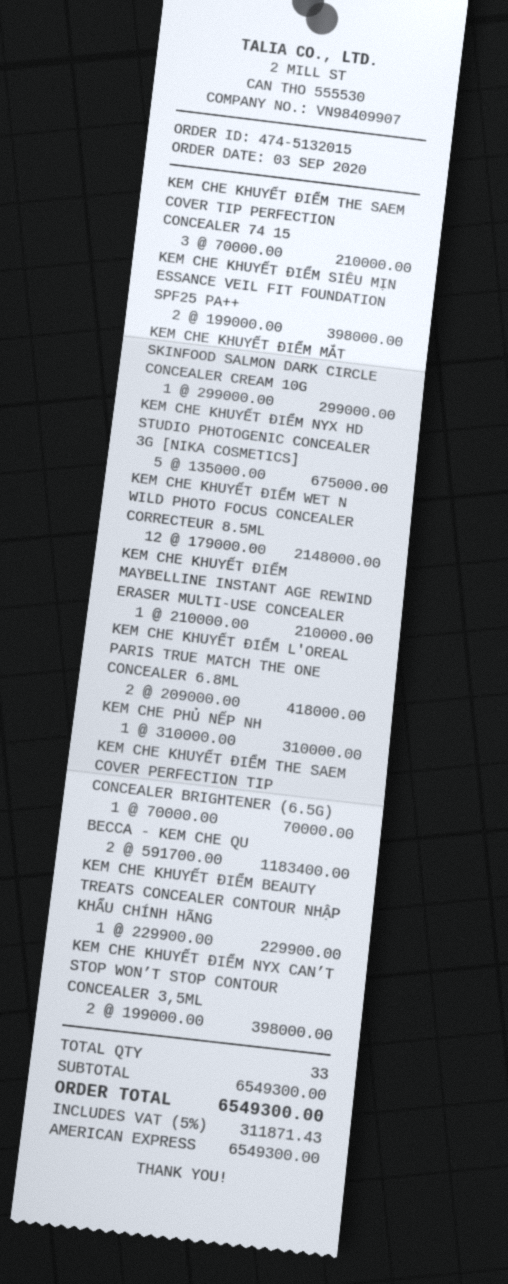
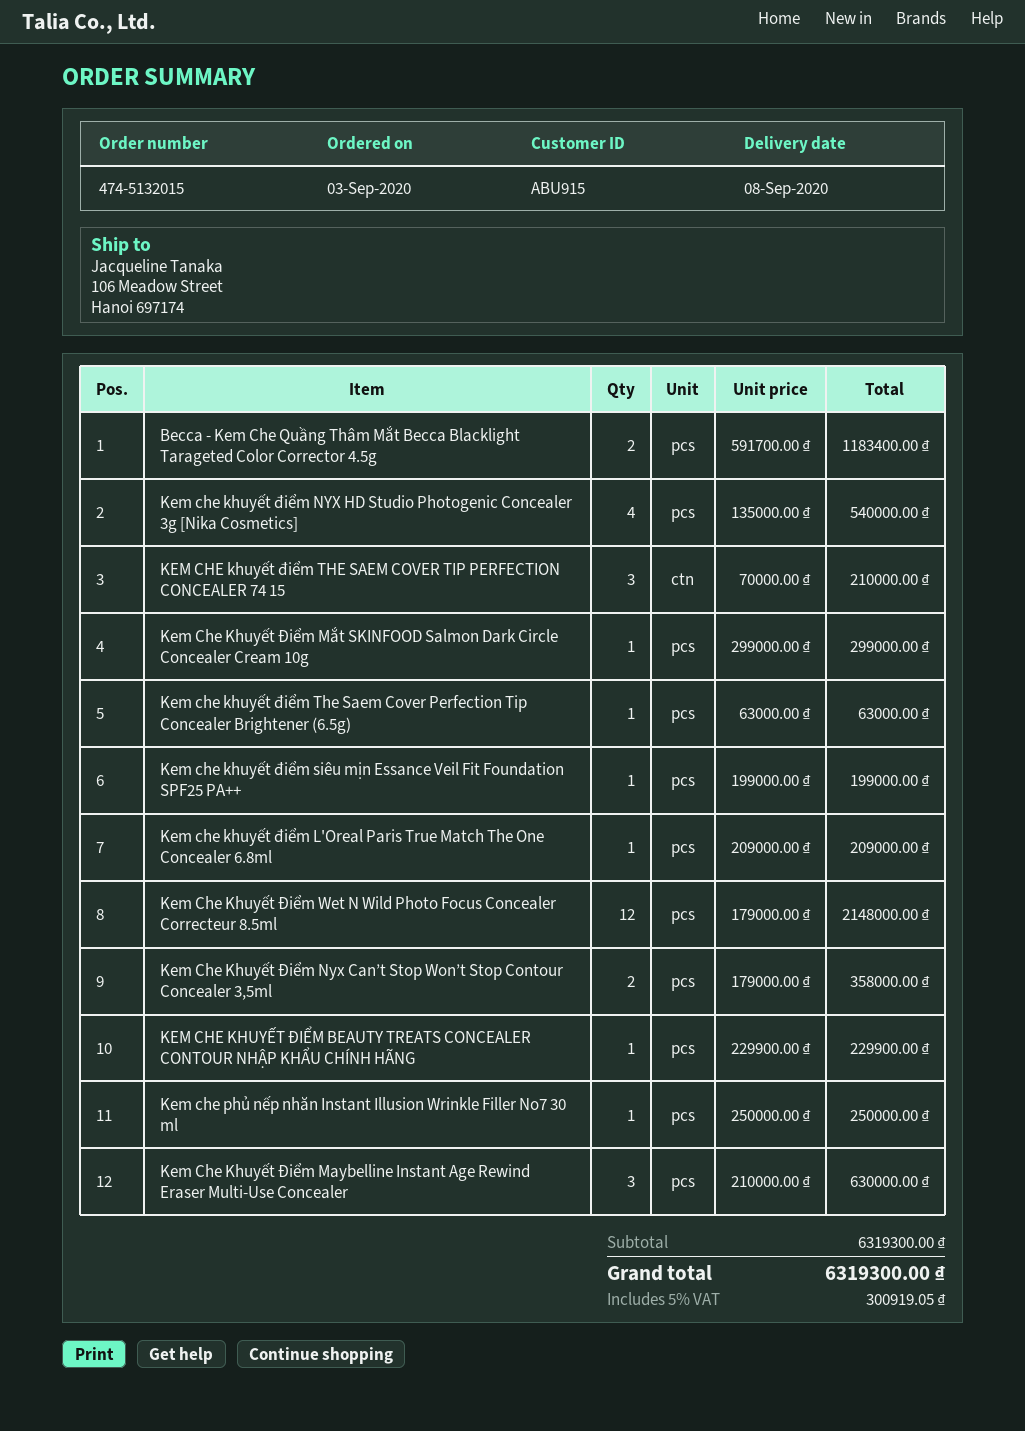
KEM CHE KHUYẾT ĐIỂM SIÊU MỊN ESSANCE VEIL FIT FOUNDATION SPF25 PA++: 2 x 199000.00 = 398000.00 -> 1 x 199000.00 = 199000.00
KEM CHE KHUYẾT ĐIỂM NYX HD STUDIO PHOTOGENIC CONCEALER 3G [NIKA COSMETICS]: 5 x 135000.00 = 675000.00 -> 4 x 135000.00 = 540000.00
KEM CHE KHUYẾT ĐIỂM MAYBELLINE INSTANT AGE REWIND ERASER MULTI-USE CONCEALER: 1 x 210000.00 = 210000.00 -> 3 x 210000.00 = 630000.00
KEM CHE KHUYẾT ĐIỂM L'OREAL PARIS TRUE MATCH THE ONE CONCEALER 6.8ML: 2 x 209000.00 = 418000.00 -> 1 x 209000.00 = 209000.00
KEM CHE PHỦ NẾP NH: 1 x 310000.00 = 310000.00 -> 1 x 250000.00 = 250000.00
KEM CHE KHUYẾT ĐIỂM THE SAEM COVER PERFECTION TIP CONCEALER BRIGHTENER (6.5G): 1 x 70000.00 = 70000.00 -> 1 x 63000.00 = 63000.00
KEM CHE KHUYẾT ĐIỂM NYX CAN’T STOP WON’T STOP CONTOUR CONCEALER 3,5ML: 2 x 199000.00 = 398000.00 -> 2 x 179000.00 = 358000.00
subtotal: 6549300.00 -> 6319300.00
tax: 5% = 311871.43 -> 5% = 300919.05
total: 6549300.00 -> 6319300.00

